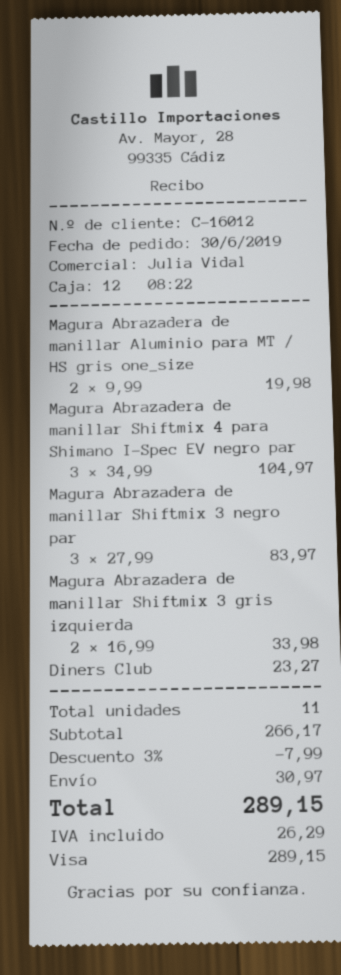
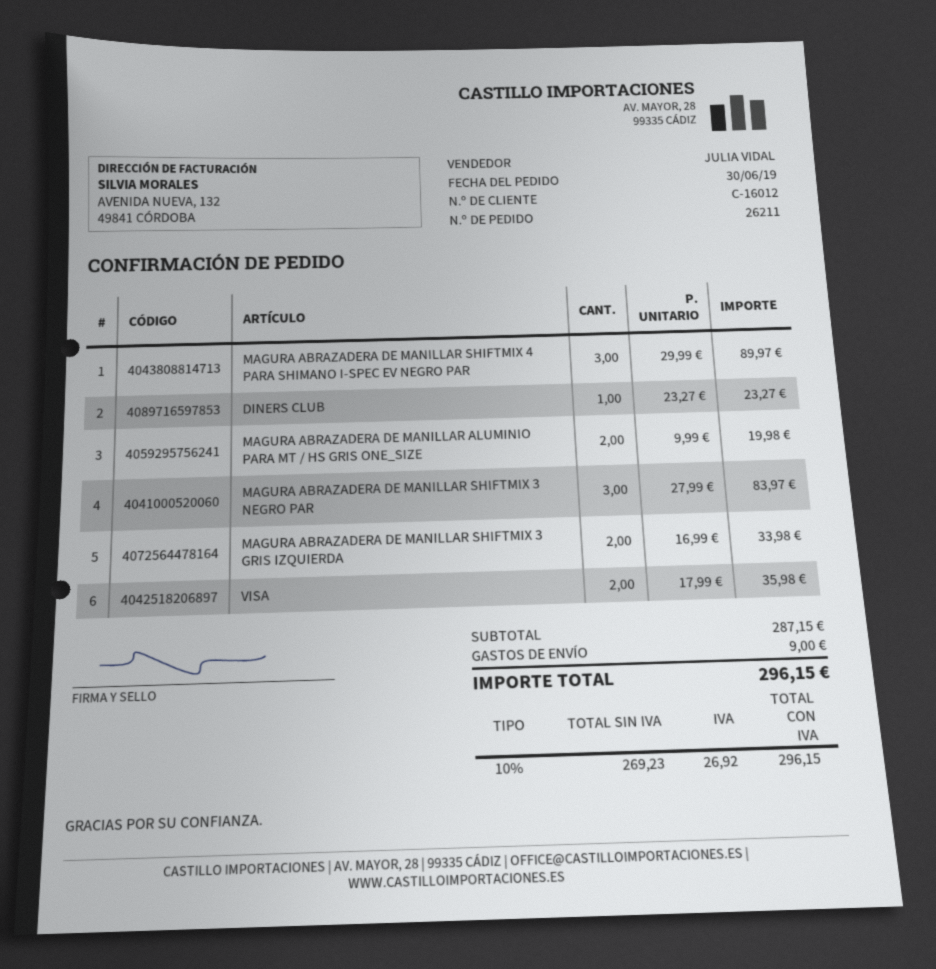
Magura Abrazadera de manillar Shiftmix 4 para Shimano I-Spec EV negro par: 3 x 34.99 = 104.97 -> 3 x 29.99 = 89.97
VISA: none -> 2 x 17.99 = 35.98
subtotal: 266.17 -> 287.15
discount: 3% = 7.99 -> none
shipping: 30.97 -> 9.00
tax: 26.29 -> 26.92
total: 289.15 -> 296.15

